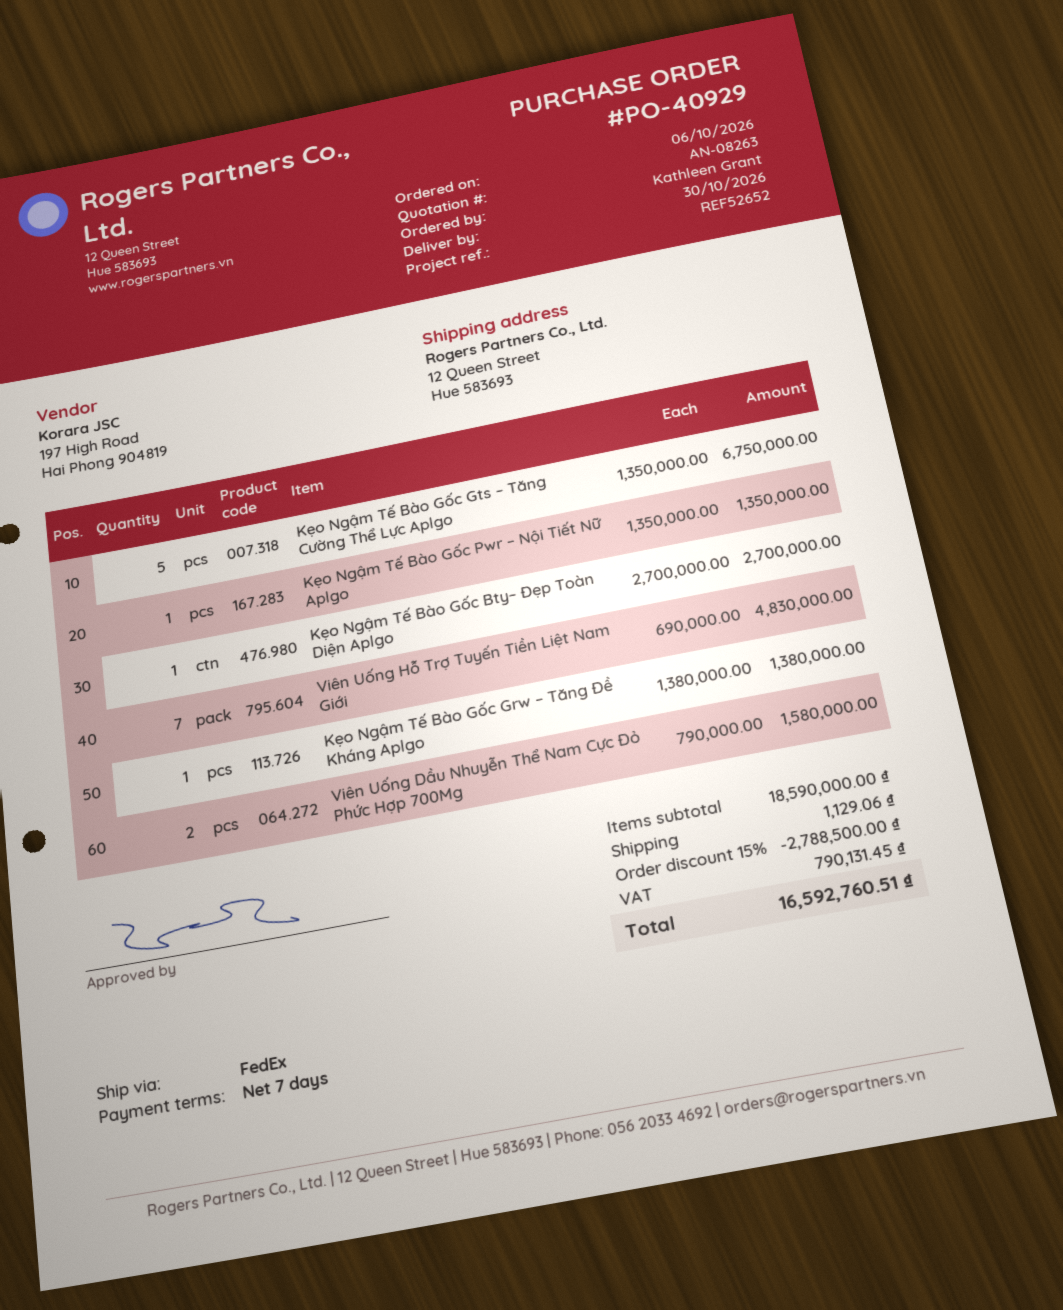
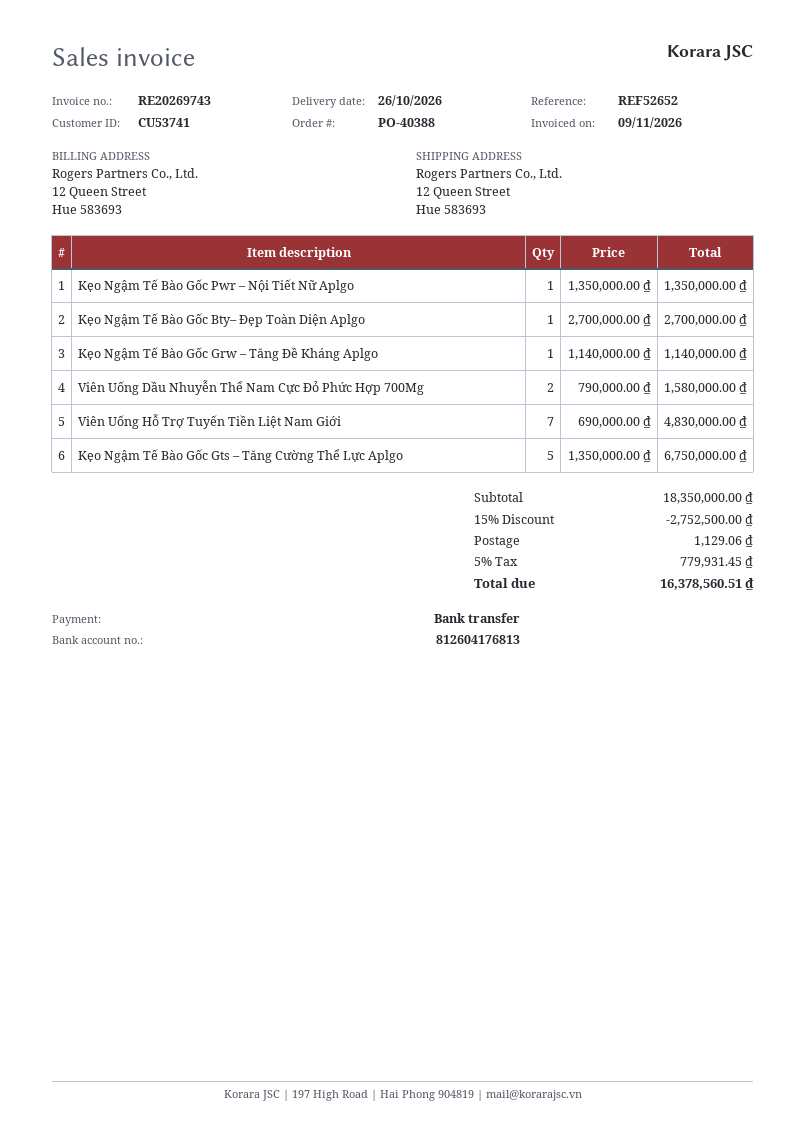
order number: PO-40929 -> PO-40388
delivery date: 2026-10-30 -> 2026-10-26
Kẹo Ngậm Tế Bào Gốc Grw – Tăng Đề Kháng Aplgo: 1 x 1380000.00 = 1380000.00 -> 1 x 1140000.00 = 1140000.00
subtotal: 18590000.00 -> 18350000.00
discount: 15% = 2788500.00 -> 15% = 2752500.00
tax: 790131.45 -> 779931.45
total: 16592760.51 -> 16378560.51

